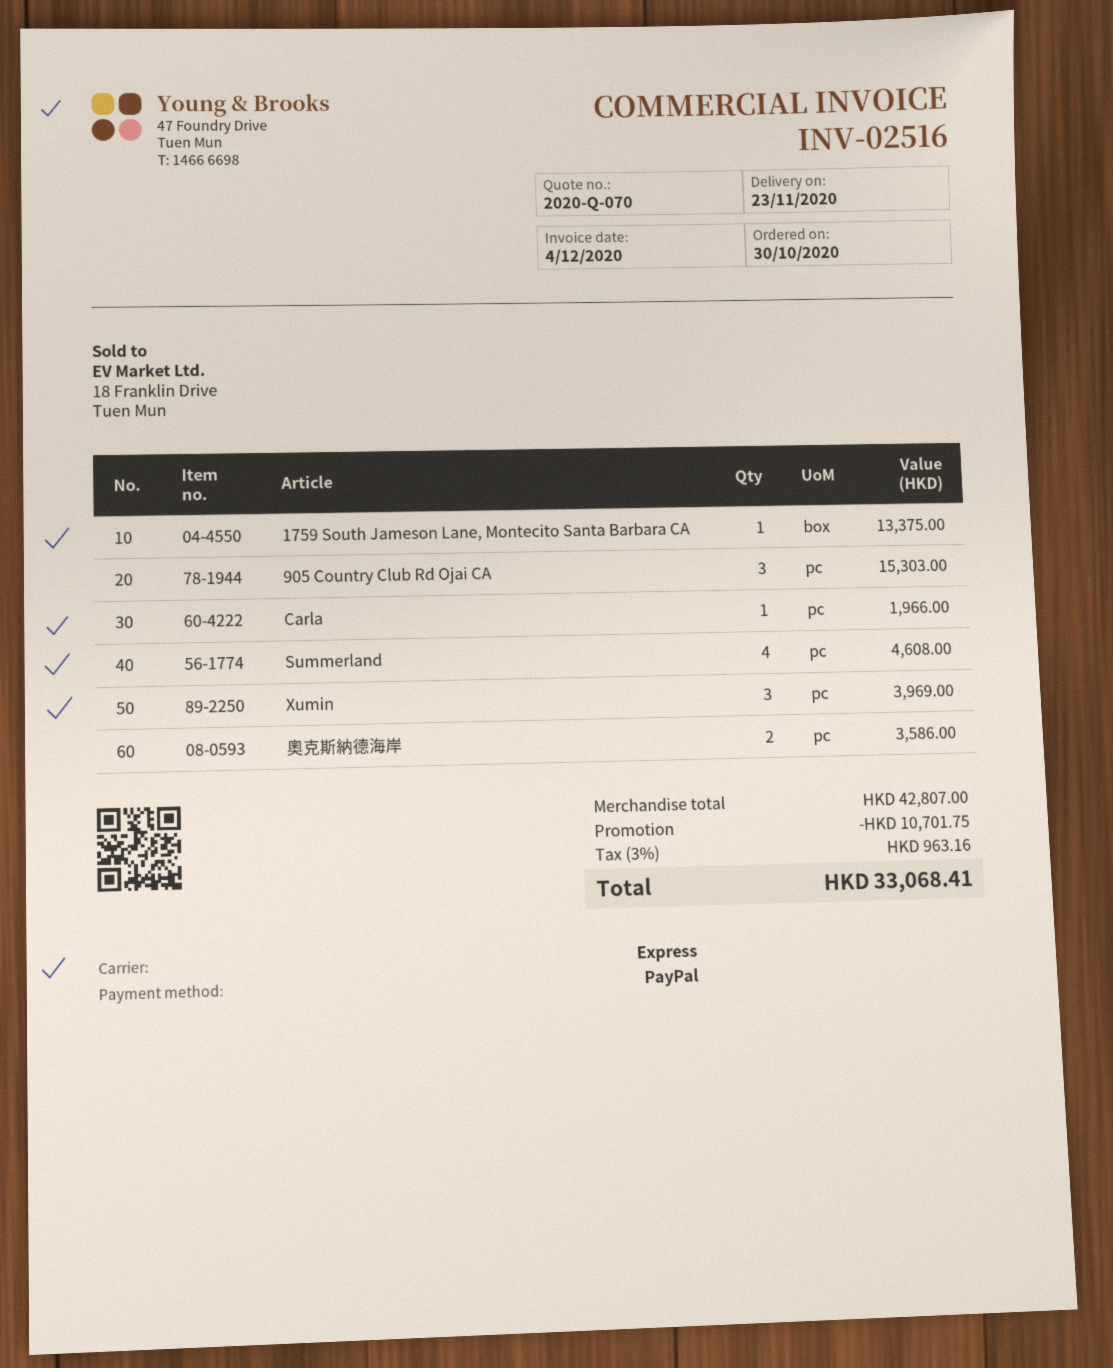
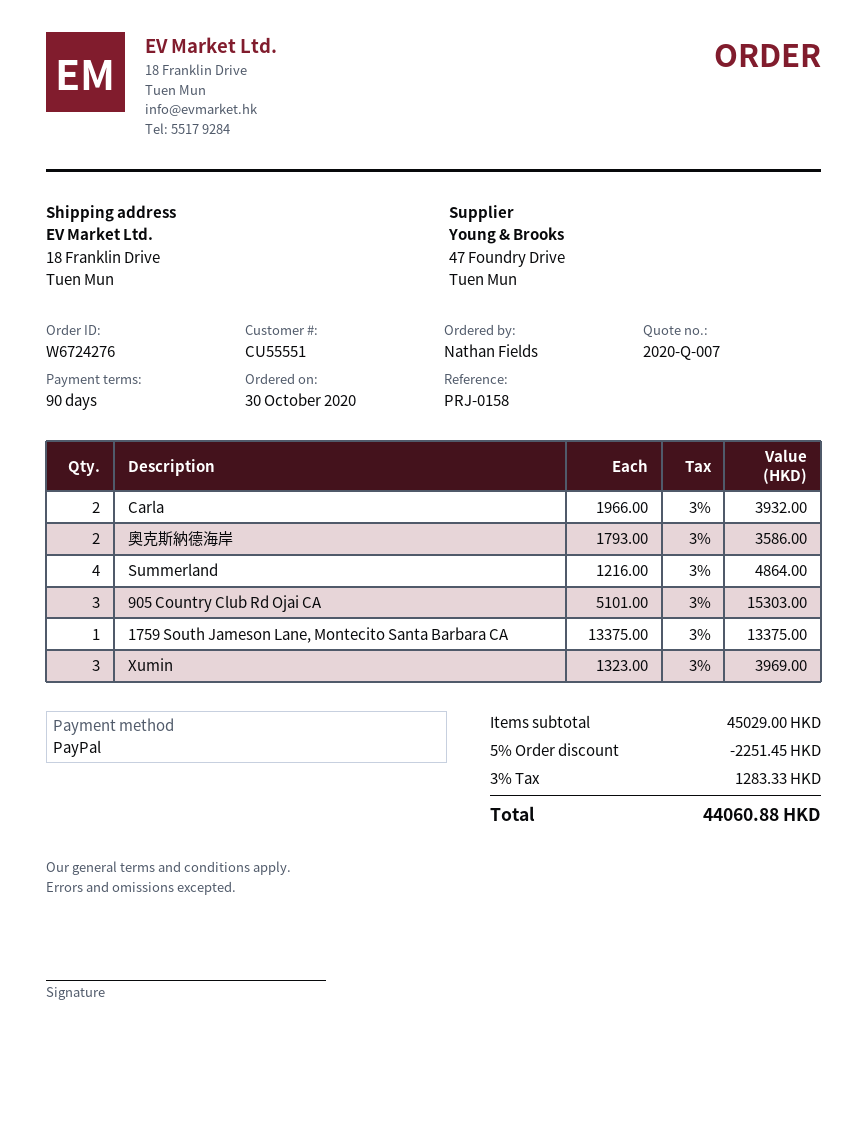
quote number: 2020-Q-070 -> 2020-Q-007
Carla: 1 for 1966.00 -> 2 for 3932.00
Summerland: 4 for 4608.00 -> 4 for 4864.00
subtotal: 42807.00 -> 45029.00
discount: 10701.75 -> 2251.45
tax: 3% = 963.16 -> 3% = 1283.33
total: 33068.41 -> 44060.88

